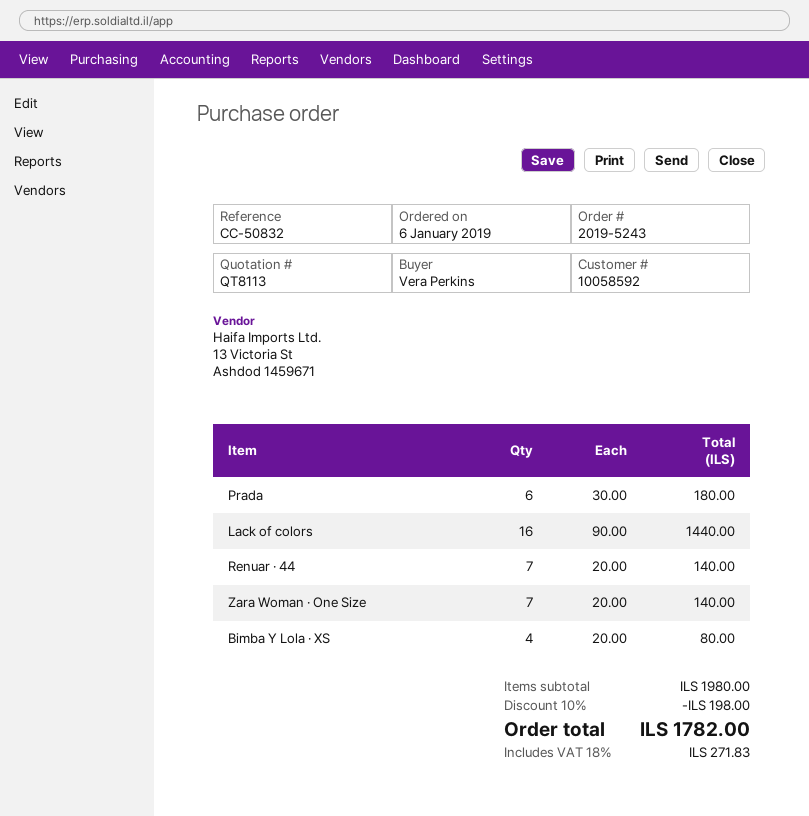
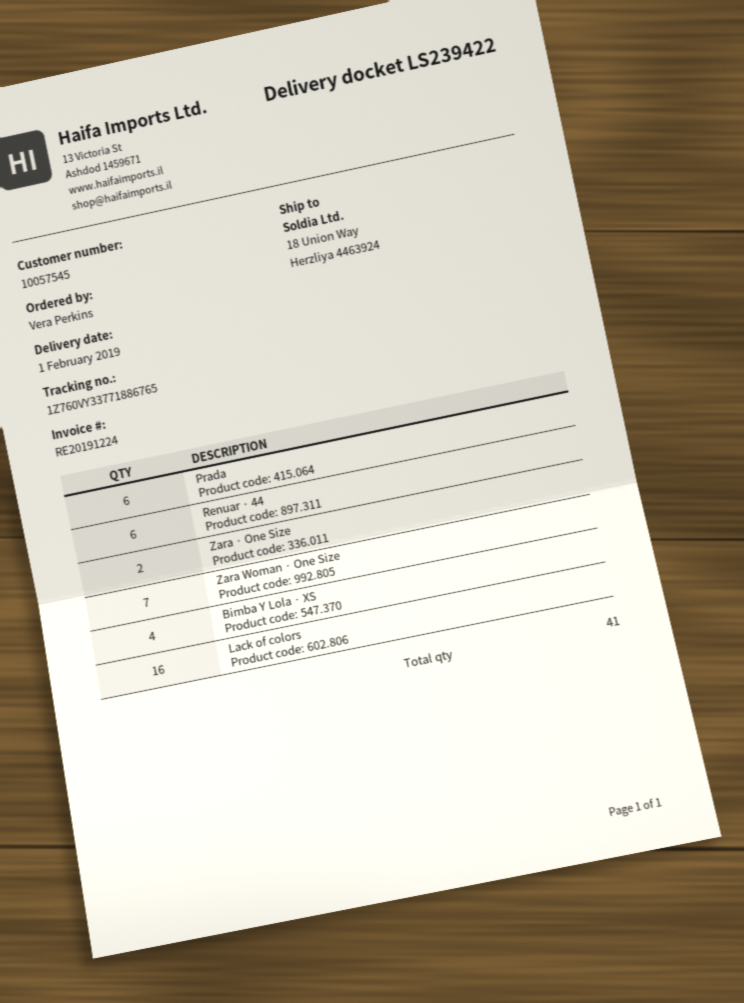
customer number: 10058592 -> 10057545
Renuar · 44: 7 -> 6
Zara · One Size: none -> 2

